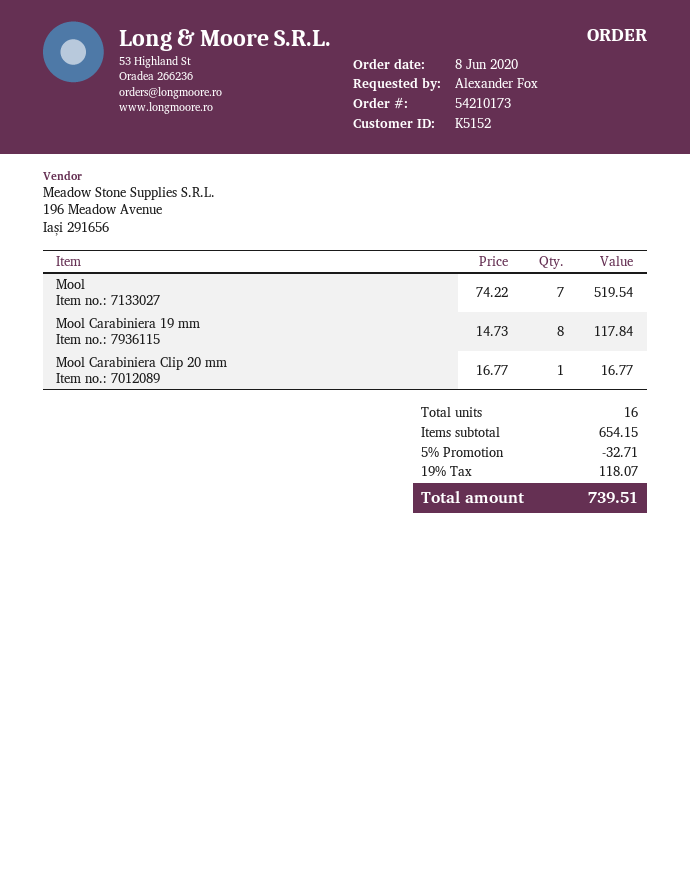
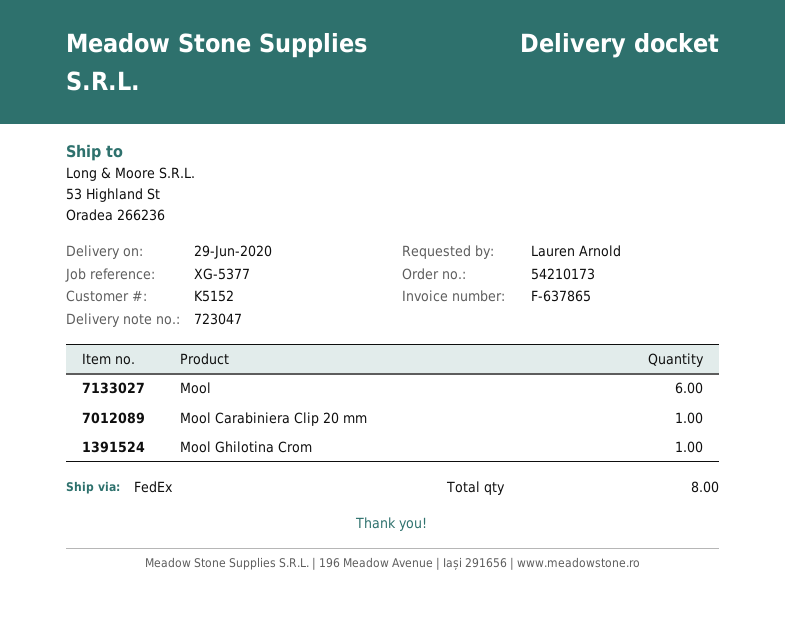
ordered by: Alexander Fox -> Lauren Arnold
Mool: 7 -> 6
Mool Carabiniera 19 mm: 8 -> none
Mool Ghilotina Crom: none -> 1
total quantity: 16 -> 8

